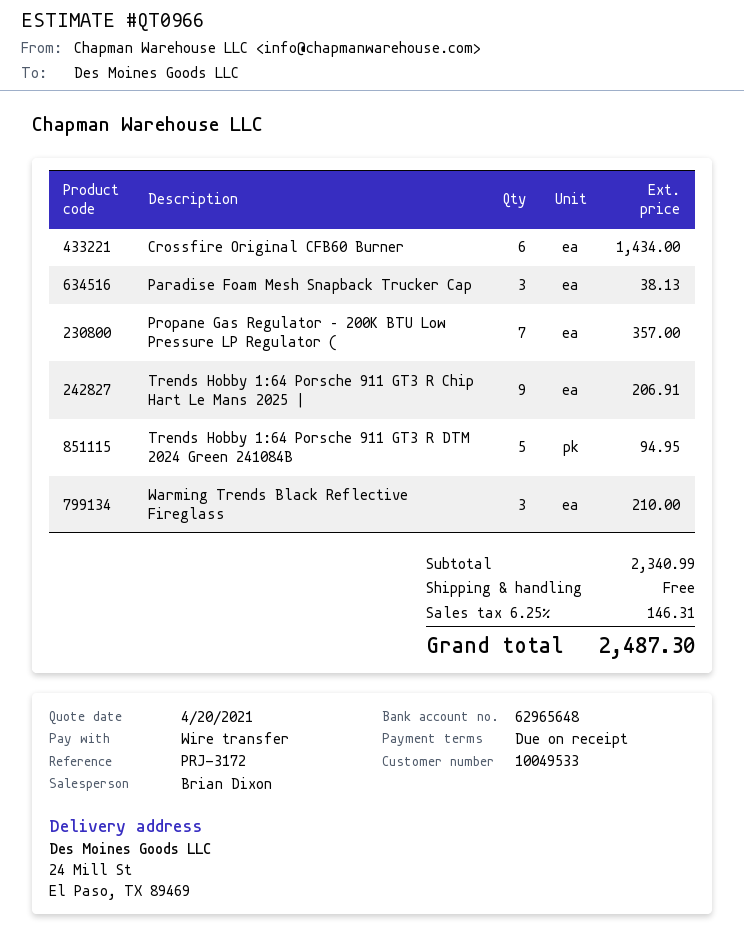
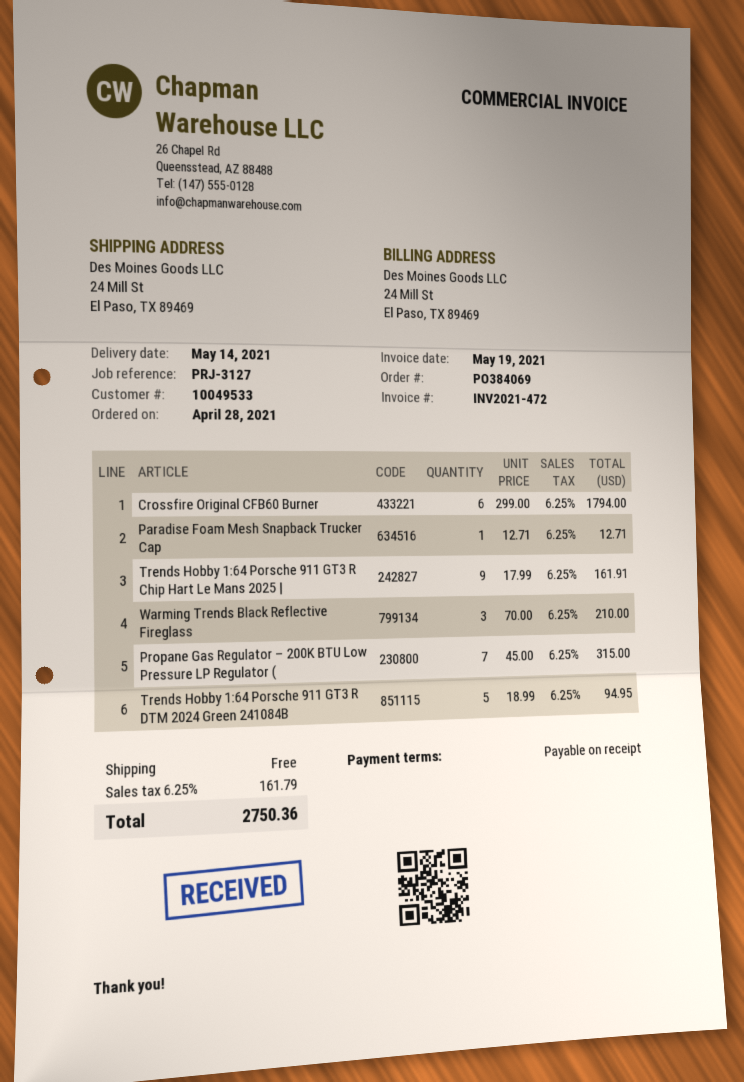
reference: PRJ-3172 -> PRJ-3127
Crossfire Original CFB60 Burner: 6 for 1434.00 -> 6 for 1794.00
Paradise Foam Mesh Snapback Trucker Cap: 3 for 38.13 -> 1 for 12.71
Propane Gas Regulator – 200K BTU Low Pressure LP Regulator (: 7 for 357.00 -> 7 for 315.00
Trends Hobby 1:64 Porsche 911 GT3 R Chip Hart Le Mans 2025 |: 9 for 206.91 -> 9 for 161.91
tax: 6.25% = 146.31 -> 6.25% = 161.79
total: 2487.30 -> 2750.36

